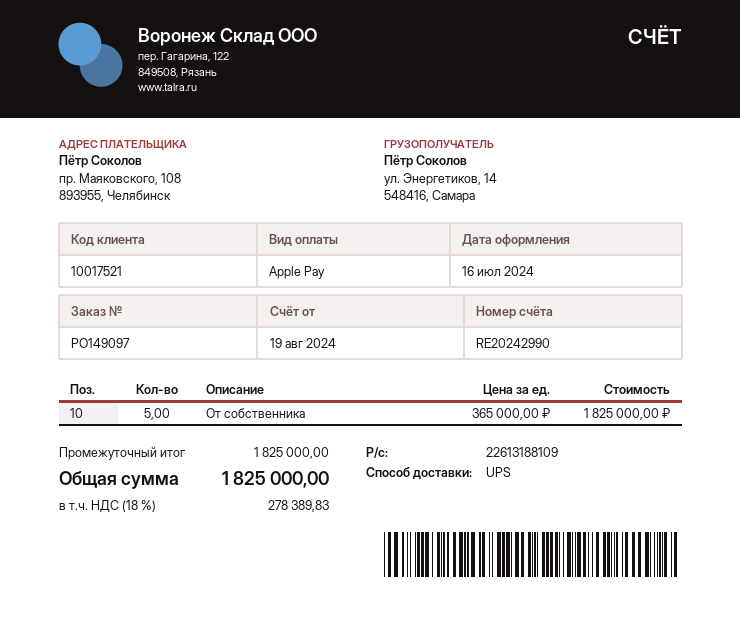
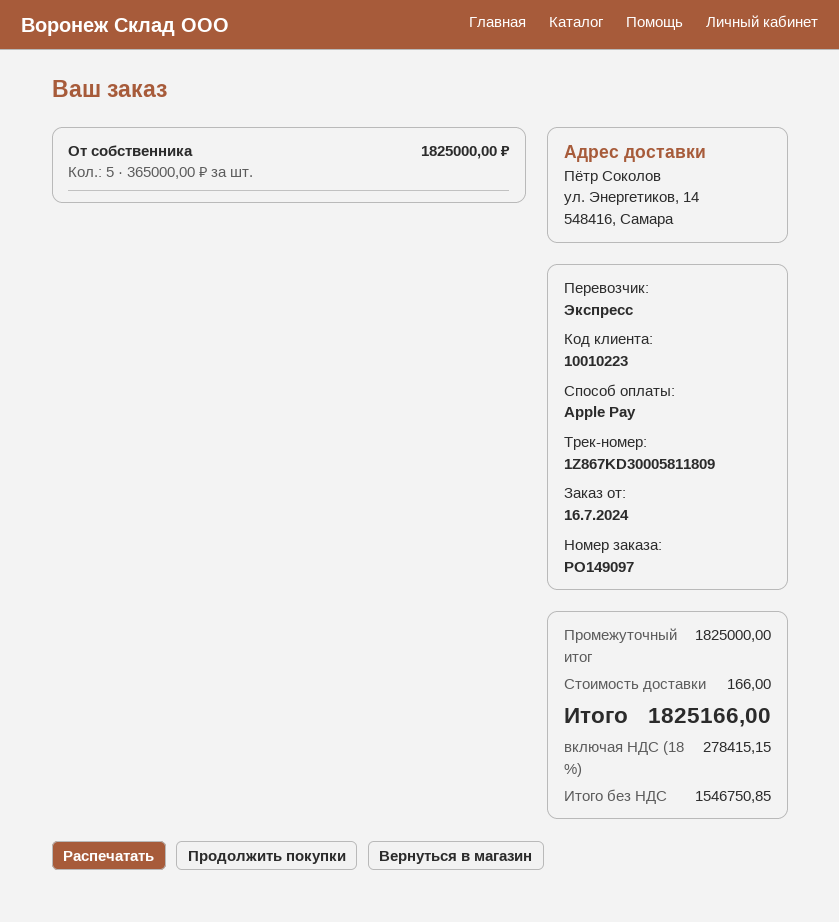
customer number: 10017521 -> 10010223
shipping method: UPS -> express
shipping: none -> 166.00
tax: 18% = 278389.83 -> 18% = 278415.15
total: 1825000.00 -> 1825166.00

